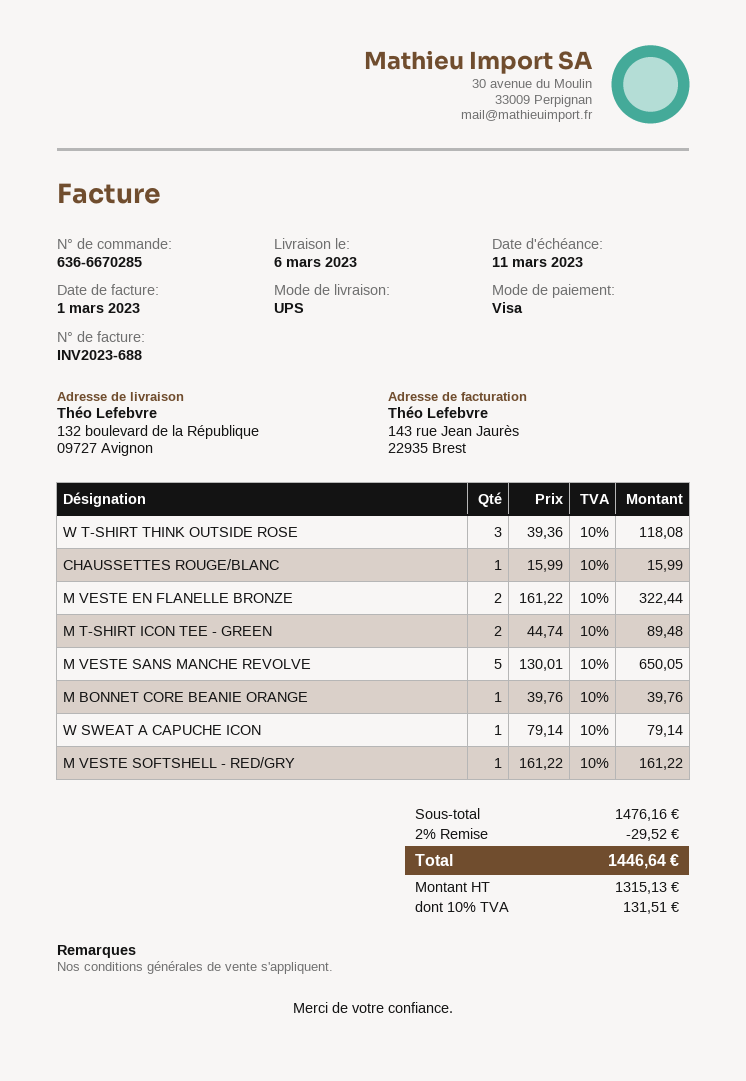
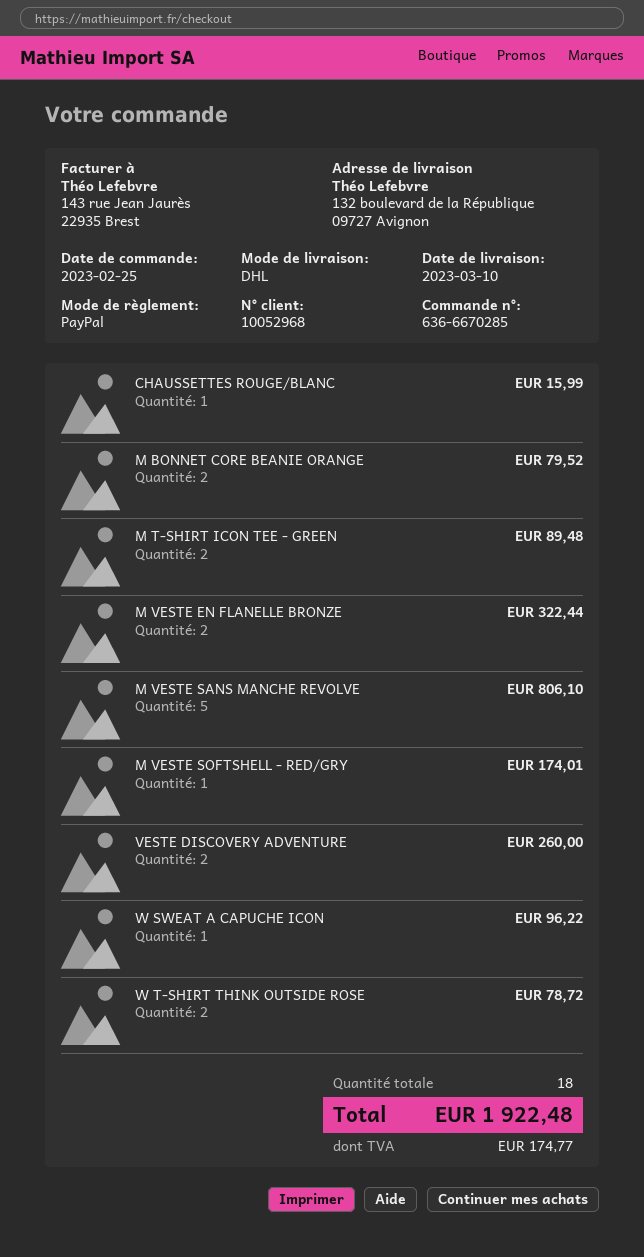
delivery date: 2023-03-06 -> 2023-03-10
payment method: Visa -> PayPal
shipping method: UPS -> DHL
W T-SHIRT THINK OUTSIDE ROSE: 3 for 118.08 -> 2 for 78.72
M VESTE SANS MANCHE REVOLVE: 5 for 650.05 -> 5 for 806.10
M BONNET CORE BEANIE ORANGE: 1 for 39.76 -> 2 for 79.52
W SWEAT A CAPUCHE ICON: 1 for 79.14 -> 1 for 96.22
M VESTE SOFTSHELL - RED/GRY: 1 for 161.22 -> 1 for 174.01
VESTE DISCOVERY ADVENTURE: none -> 2 for 260.00
discount: 2% = 29.52 -> none
tax: 131.51 -> 174.77
total: 1446.64 -> 1922.48

